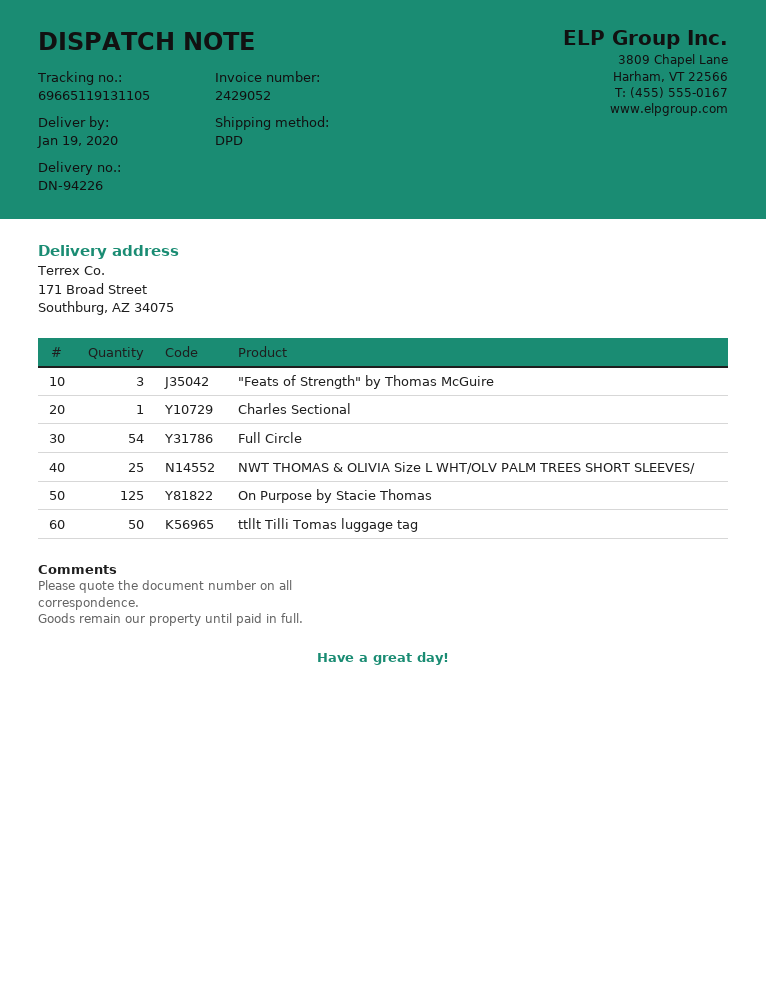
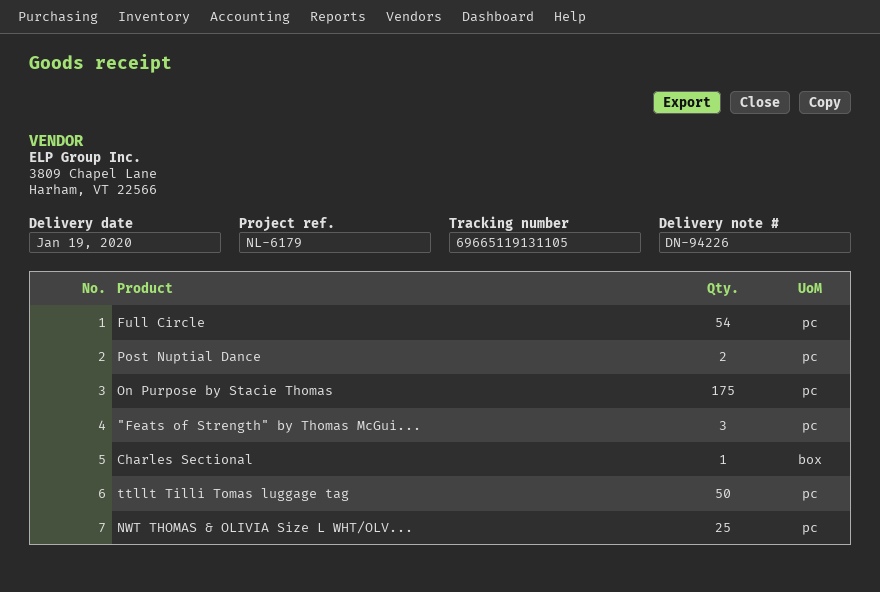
On Purpose by Stacie Thomas: 125 -> 175
Post Nuptial Dance: none -> 2

